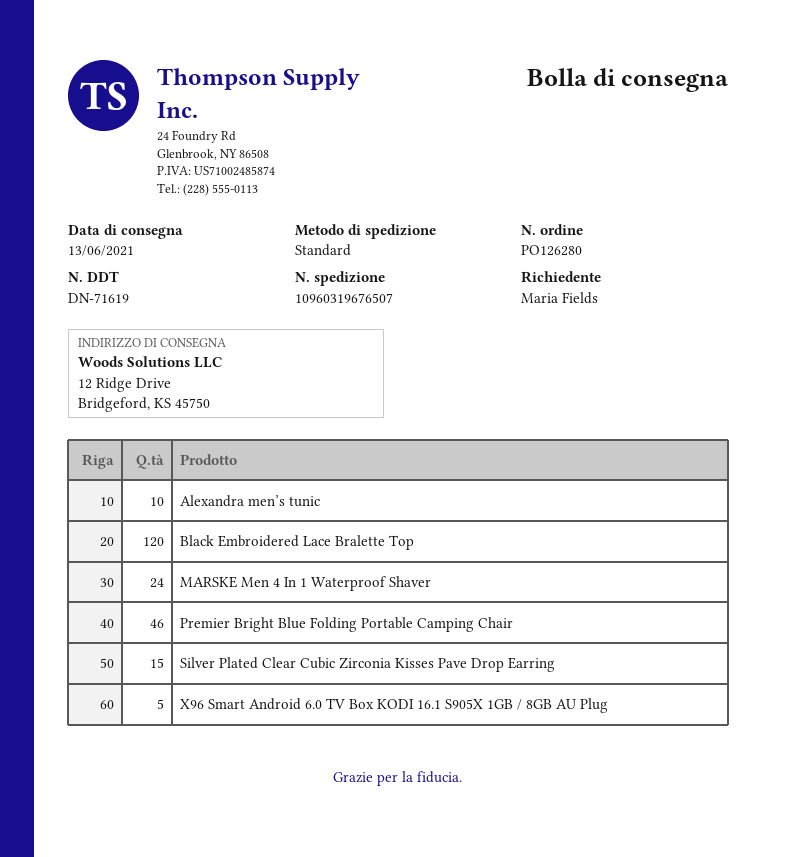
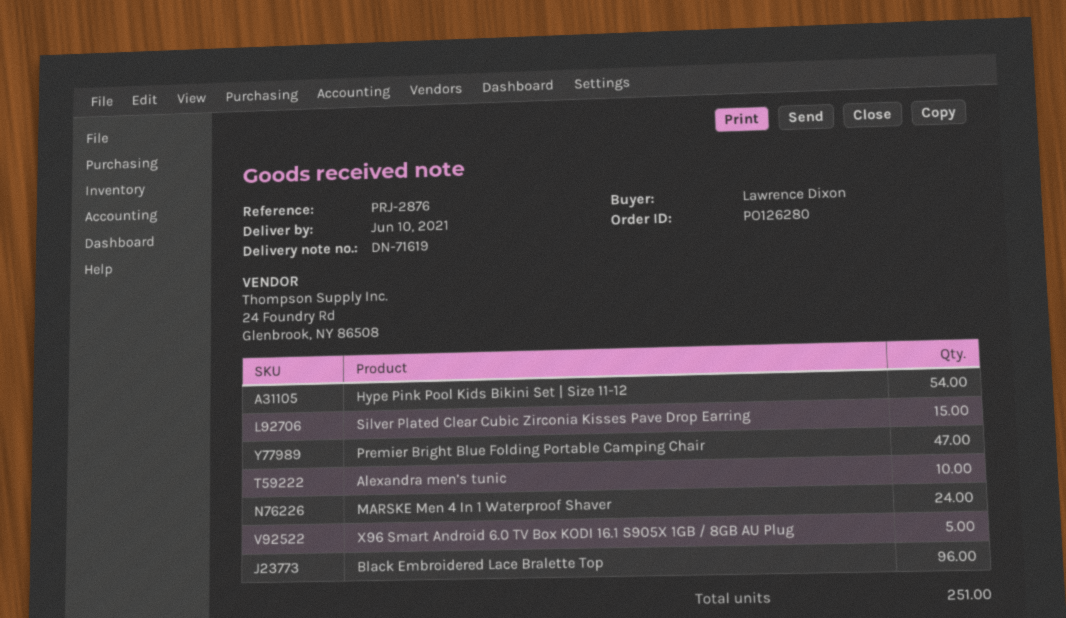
delivery date: 2021-06-13 -> 2021-06-10
ordered by: Maria Fields -> Lawrence Dixon
Black Embroidered Lace Bralette Top: 120 -> 96
Premier Bright Blue Folding Portable Camping Chair: 46 -> 47
Hype Pink Pool Kids Bikini Set | Size 11-12: none -> 54

